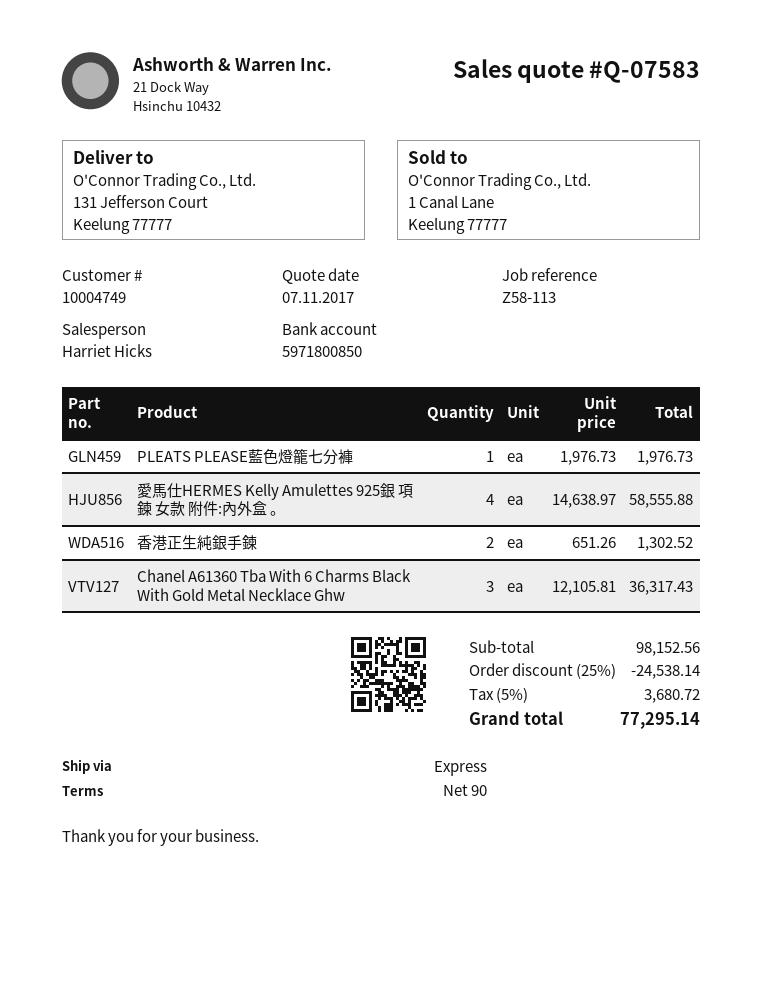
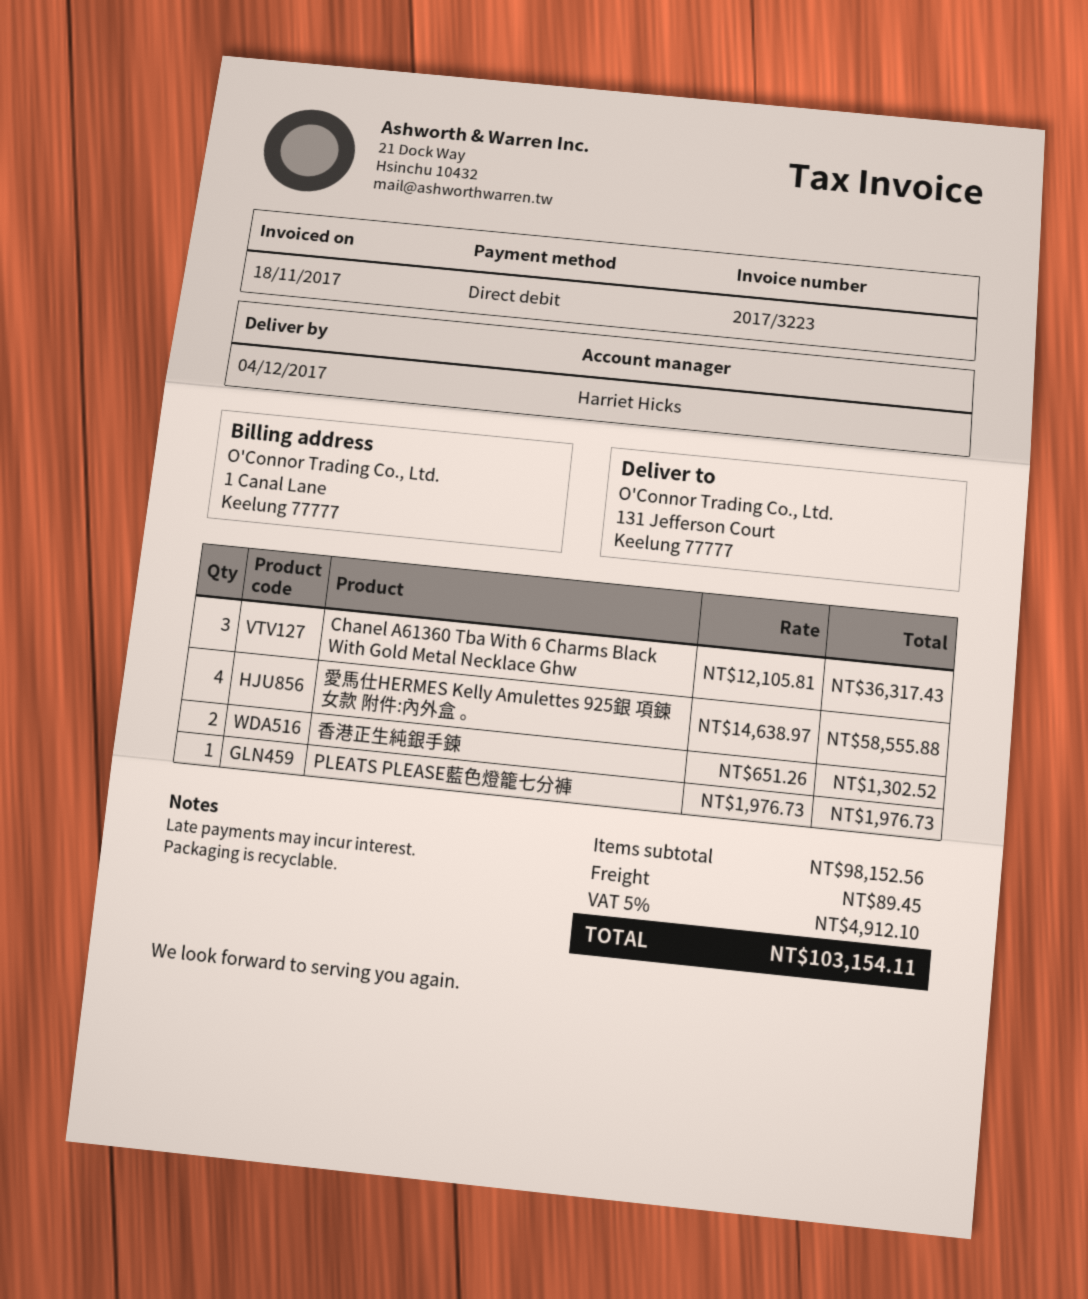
discount: 25% = 24538.14 -> none
shipping: none -> 89.45
tax: 5% = 3680.72 -> 5% = 4912.10
total: 77295.14 -> 103154.11

